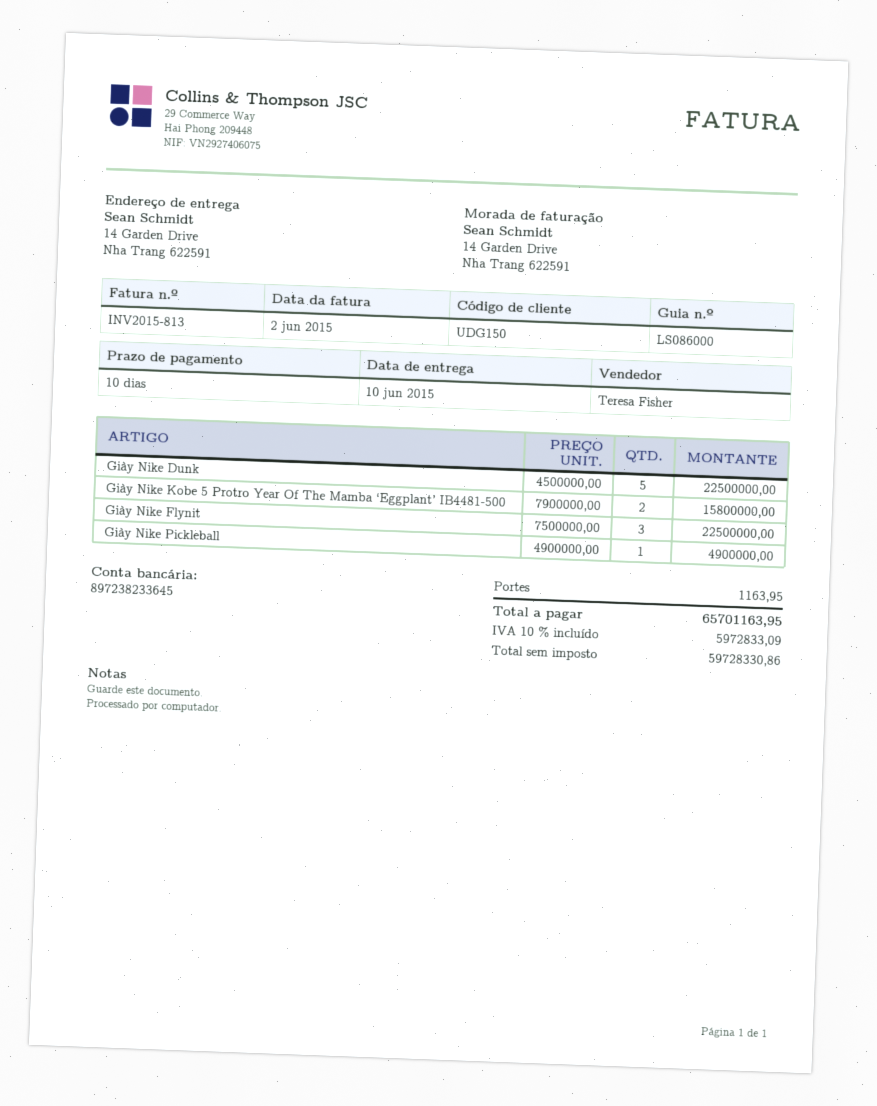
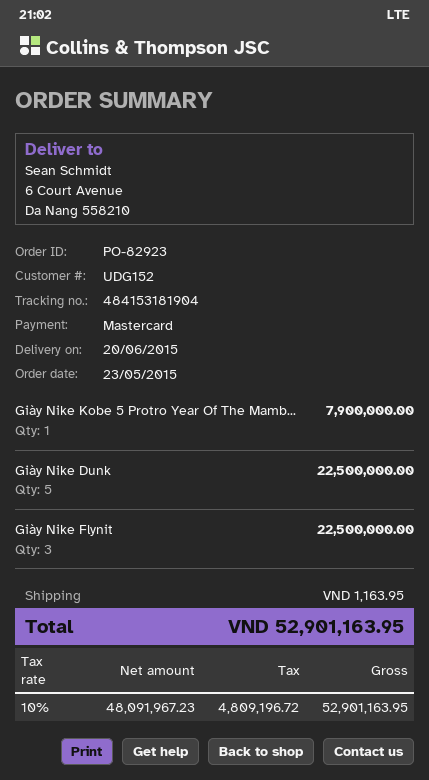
delivery date: 2015-06-10 -> 2015-06-20
customer number: UDG150 -> UDG152
ship to: 14 Garden Drive, Nha Trang 622591 -> 6 Court Avenue, Da Nang 558210
Giày Nike Kobe 5 Protro Year Of The Mamba ‘Eggplant’ IB4481-500: 2 for 15800000.00 -> 1 for 7900000.00
Giày Nike Pickleball: 1 for 4900000.00 -> none
net: 59728330.86 -> 48091967.23
tax: 10% = 5972833.09 -> 10% = 4809196.72
total: 65701163.95 -> 52901163.95

